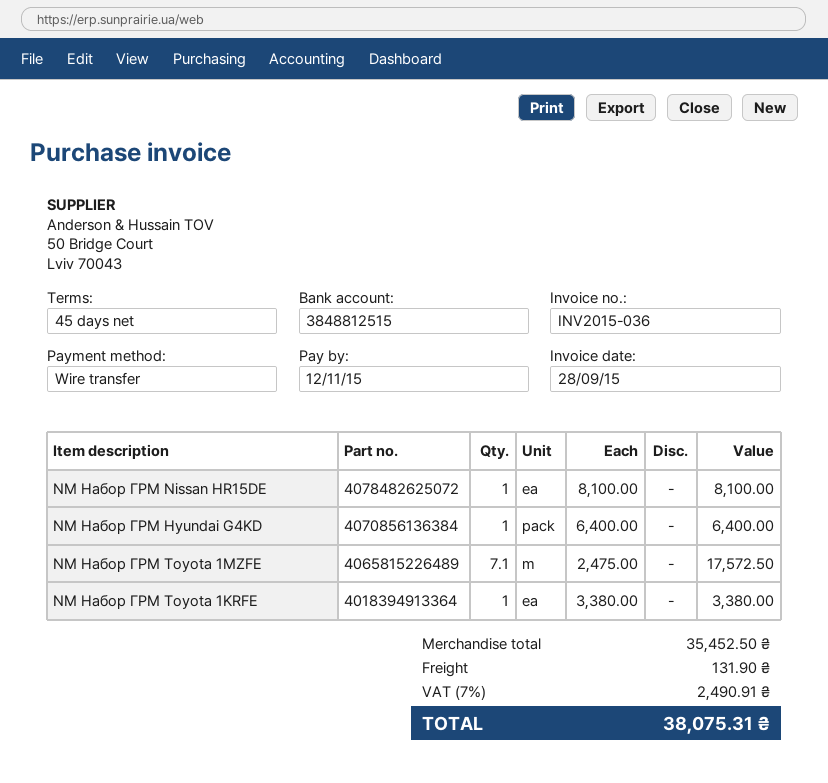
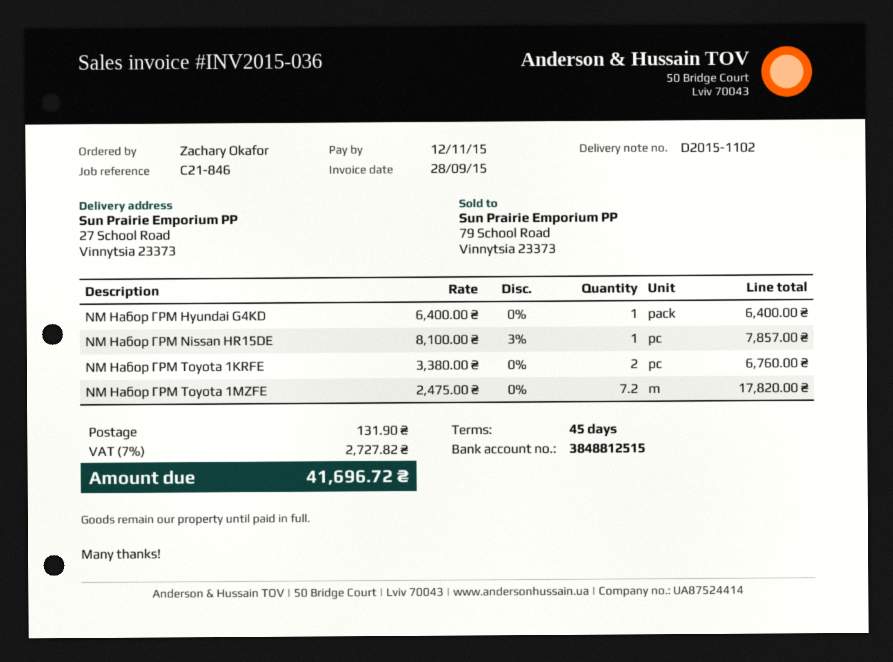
NM Набор ГРМ Nissan HR15DE: 1 x 8100.00 = 8100.00 -> 1 x 8100.00 - 3% = 7857.00
NM Набор ГРМ Toyota 1MZFE: 7.1 x 2475.00 = 17572.50 -> 7.2 x 2475.00 = 17820.00
NM Набор ГРМ Toyota 1KRFE: 1 x 3380.00 = 3380.00 -> 2 x 3380.00 = 6760.00
tax: 7% = 2490.91 -> 7% = 2727.82
total: 38075.31 -> 41696.72

